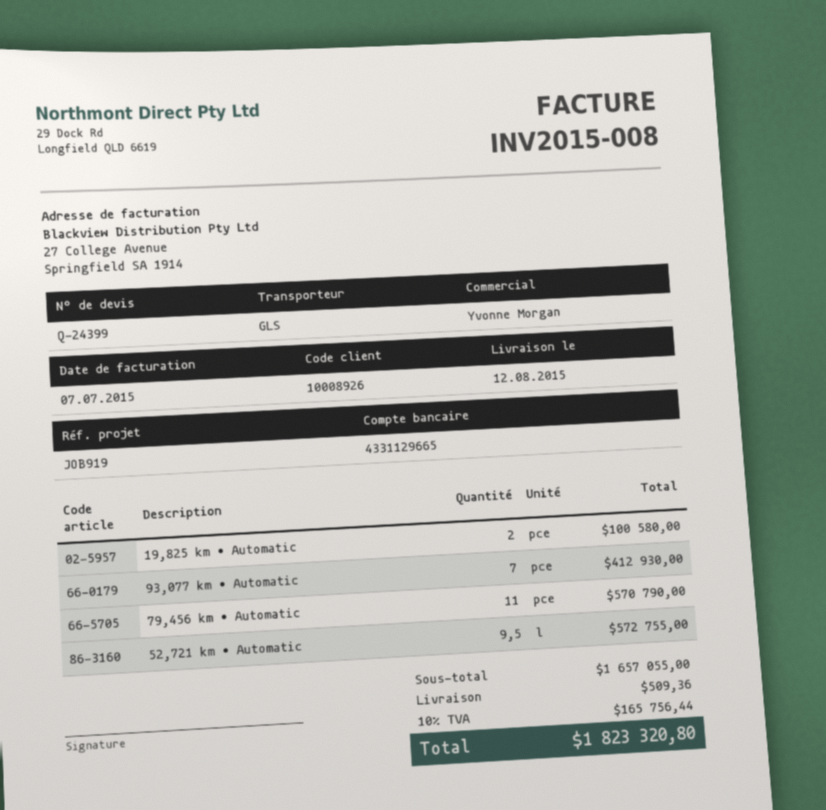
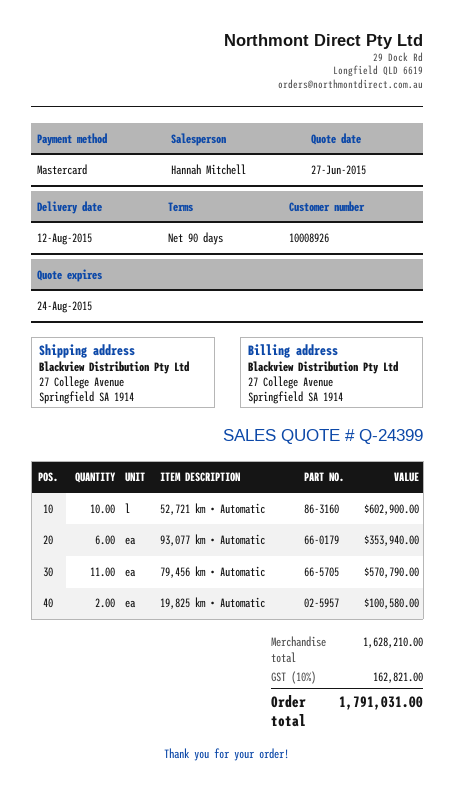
sales rep: Yvonne Morgan -> Hannah Mitchell
93,077 km • Automatic: 7 for 412930.00 -> 6 for 353940.00
52,721 km • Automatic: 9.5 for 572755.00 -> 10 for 602900.00
subtotal: 1657055.00 -> 1628210.00
shipping: 509.36 -> none
tax: 10% = 165756.44 -> 10% = 162821.00
total: 1823320.80 -> 1791031.00

